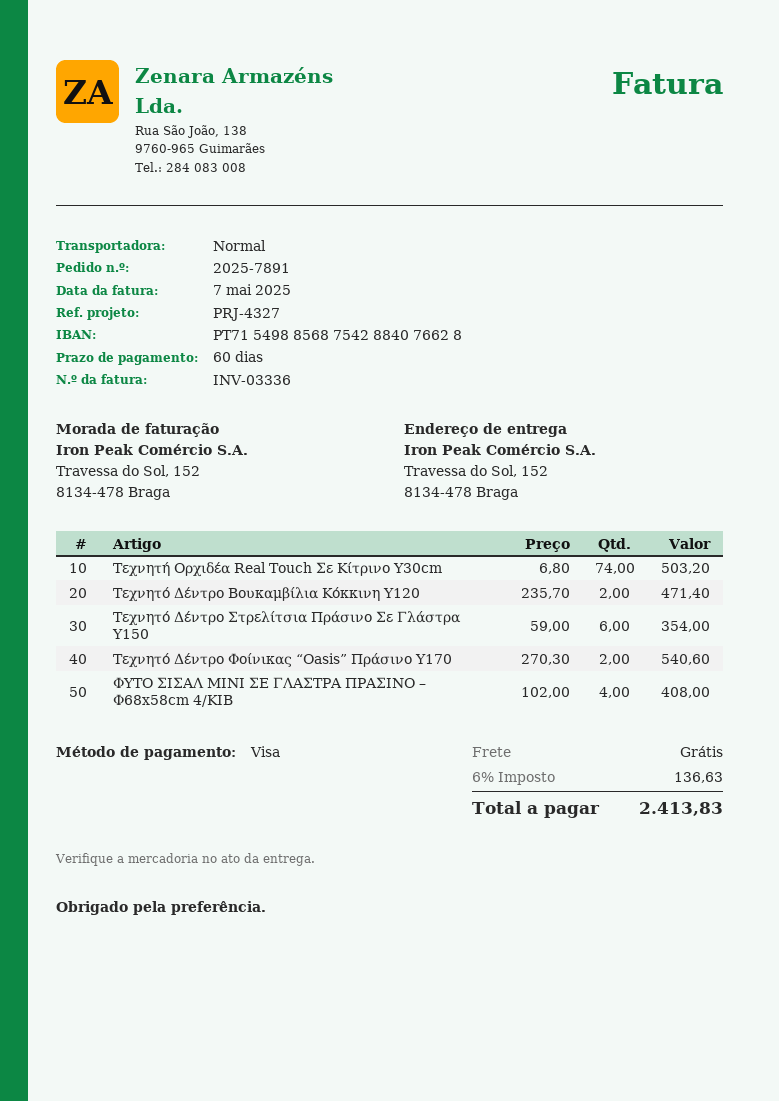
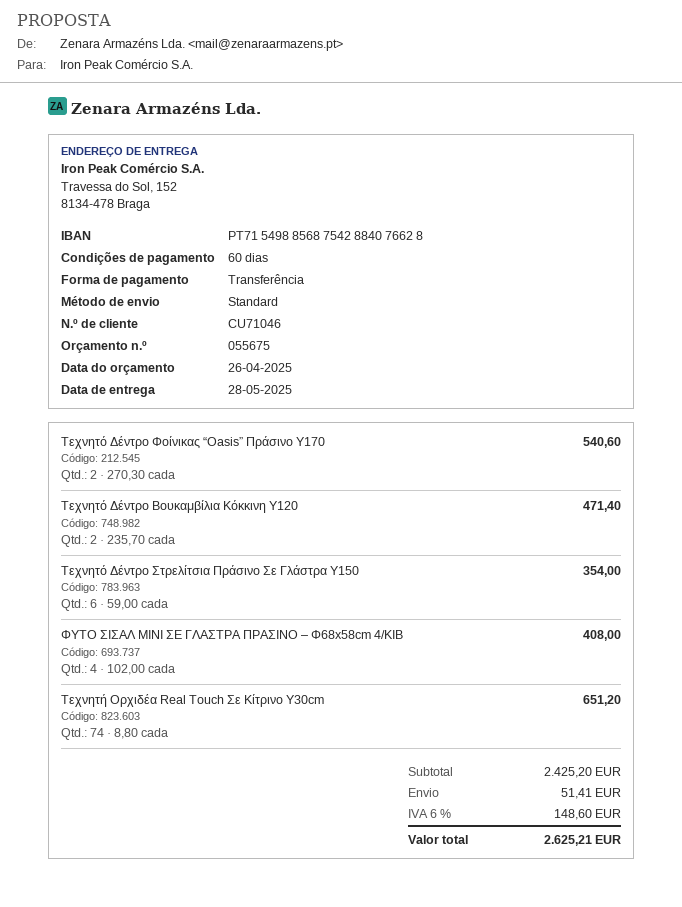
payment method: Visa -> bank transfer
Τεχνητή Ορχιδέα Real Touch Σε Κίτρινο Y30cm: 74 x 6.80 = 503.20 -> 74 x 8.80 = 651.20
shipping: 0.00 -> 51.41
tax: 6% = 136.63 -> 6% = 148.60
total: 2413.83 -> 2625.21

